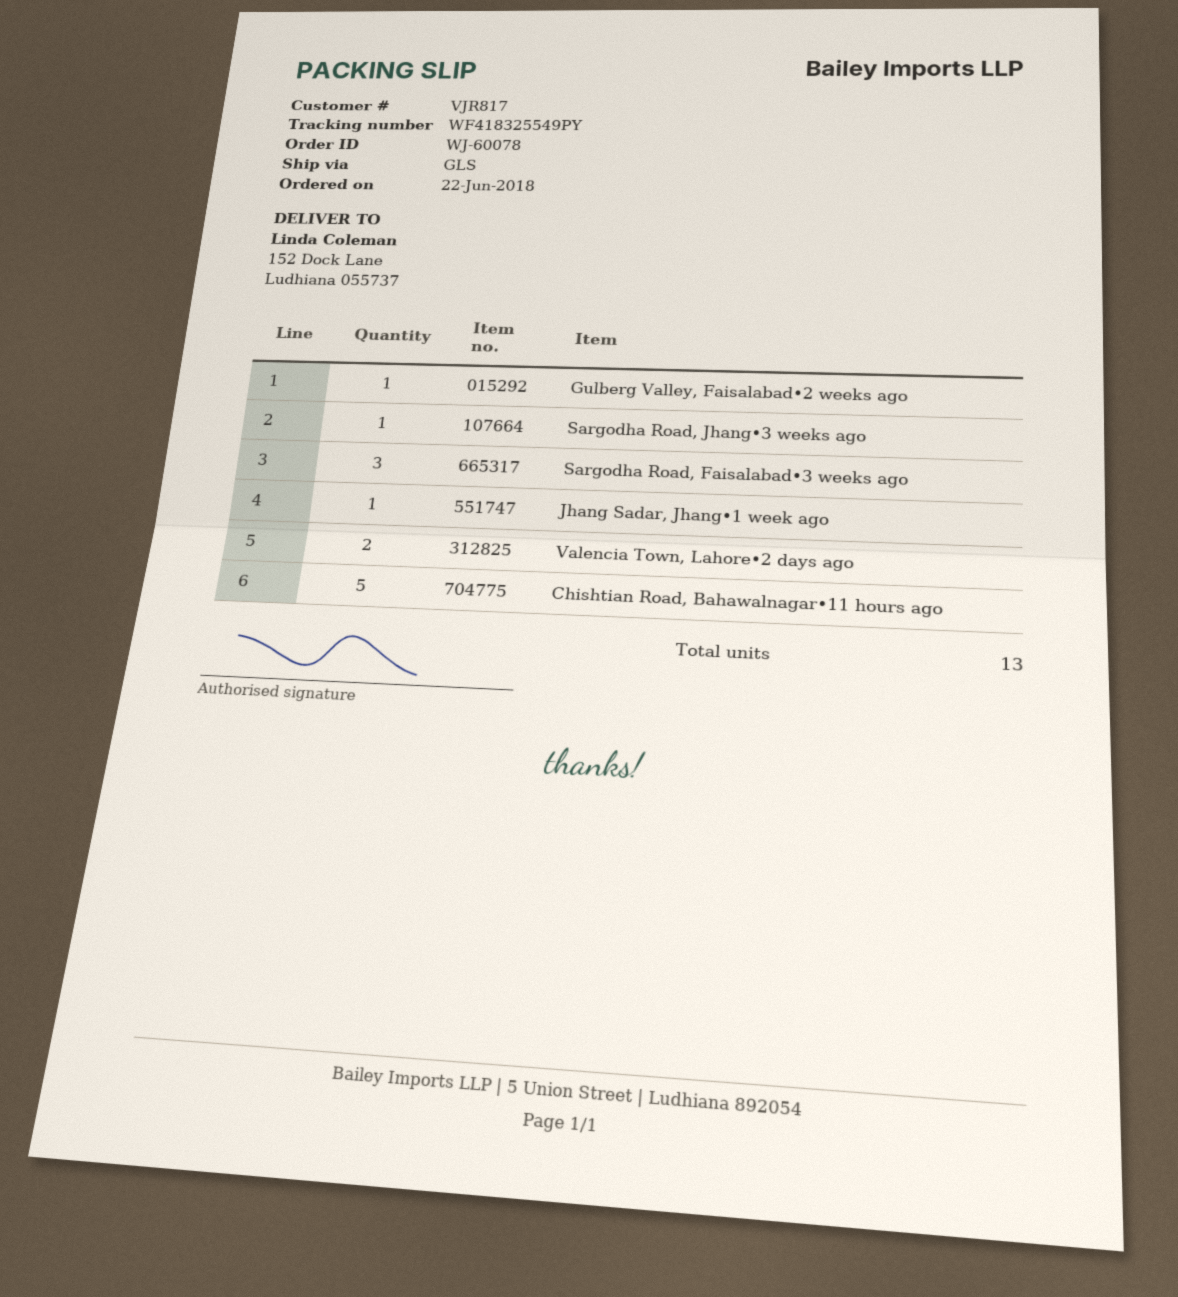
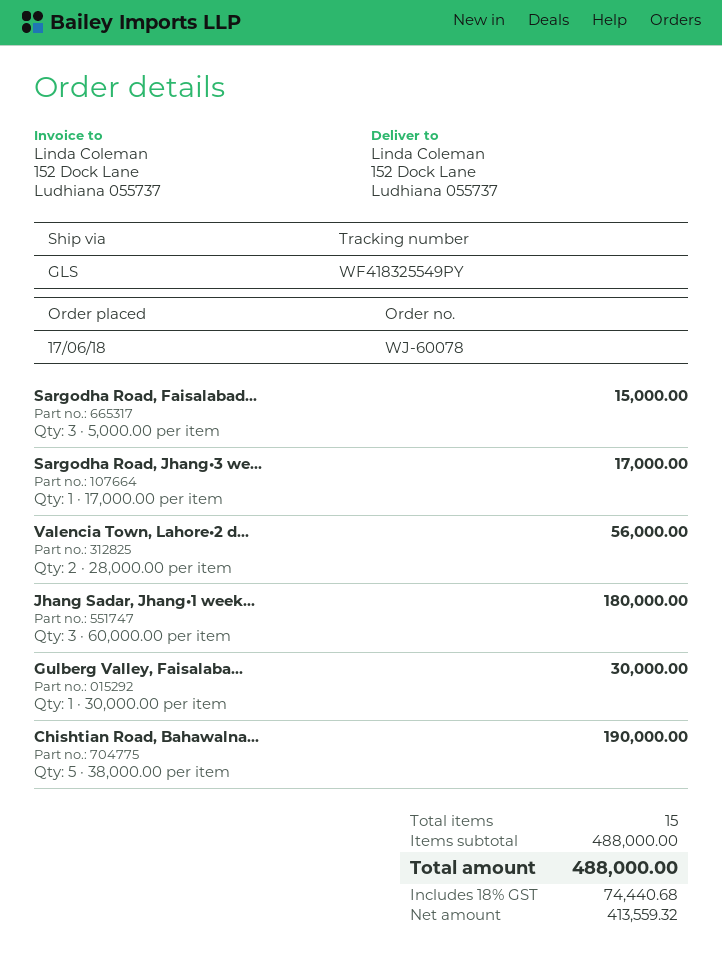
order date: 2018-06-22 -> 2018-06-17
Jhang Sadar, Jhang•1 week ago: 1 -> 3
total quantity: 13 -> 15

